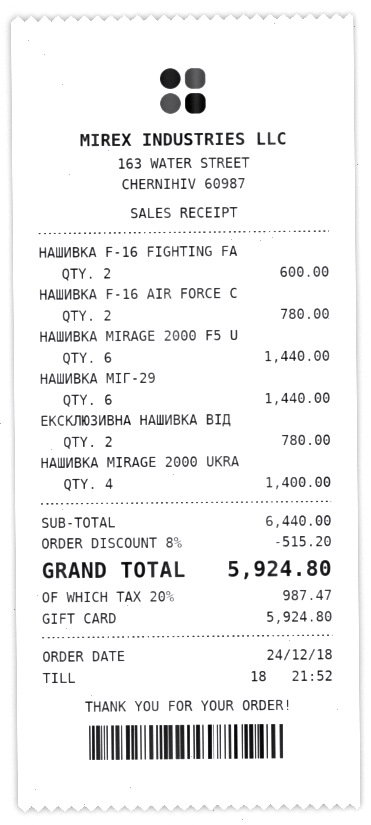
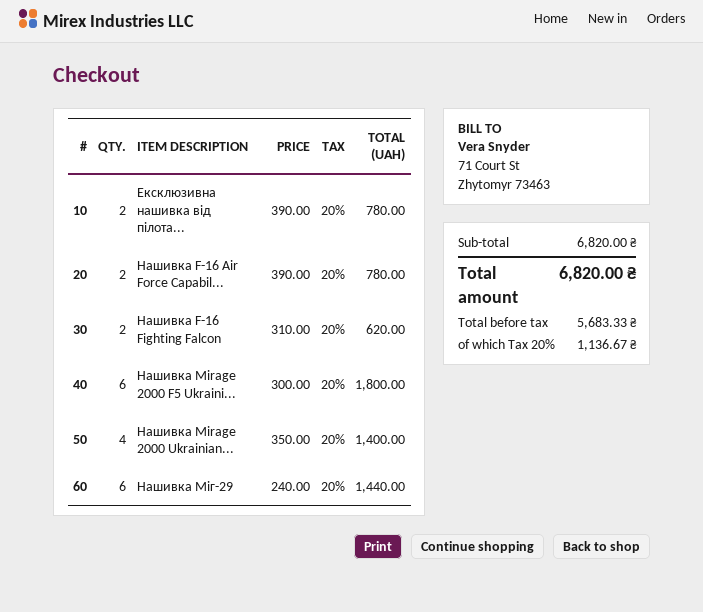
НАШИВКА F-16 FIGHTING FA: 2 for 600.00 -> 2 for 620.00
НАШИВКА MIRAGE 2000 F5 U: 6 for 1440.00 -> 6 for 1800.00
subtotal: 6440.00 -> 6820.00
discount: 8% = 515.20 -> none
tax: 20% = 987.47 -> 20% = 1136.67
total: 5924.80 -> 6820.00

